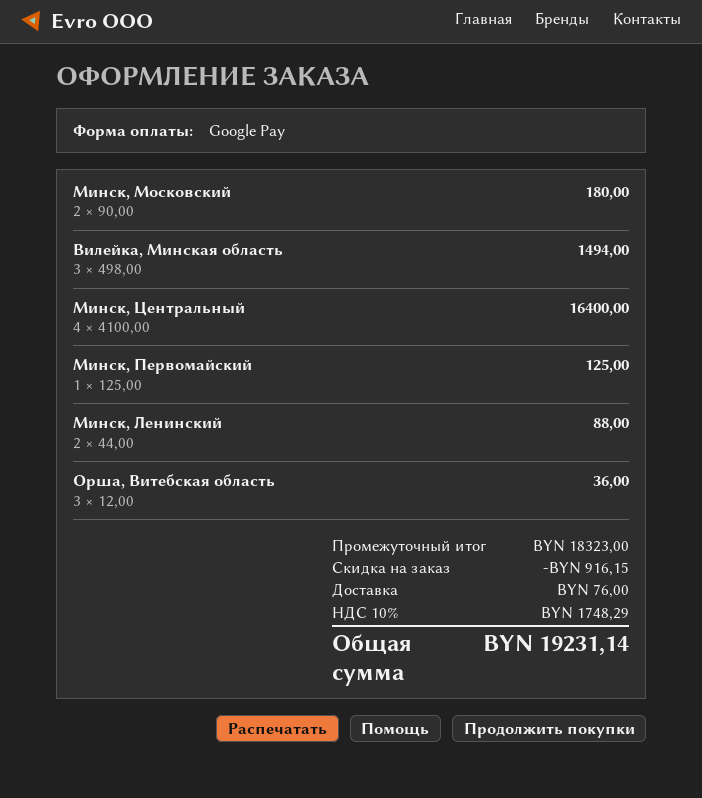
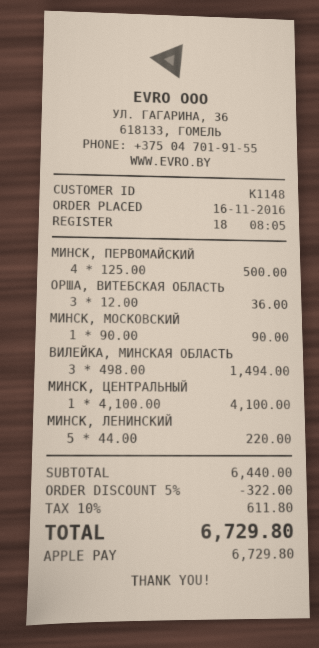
payment method: Google Pay -> Apple Pay
Минск, Московский: 2 x 90.00 = 180.00 -> 1 x 90.00 = 90.00
Минск, Центральный: 4 x 4100.00 = 16400.00 -> 1 x 4100.00 = 4100.00
Минск, Первомайский: 1 x 125.00 = 125.00 -> 4 x 125.00 = 500.00
Минск, Ленинский: 2 x 44.00 = 88.00 -> 5 x 44.00 = 220.00
subtotal: 18323.00 -> 6440.00
discount: 916.15 -> 322.00
shipping: 76.00 -> none
tax: 10% = 1748.29 -> 10% = 611.80
total: 19231.14 -> 6729.80

